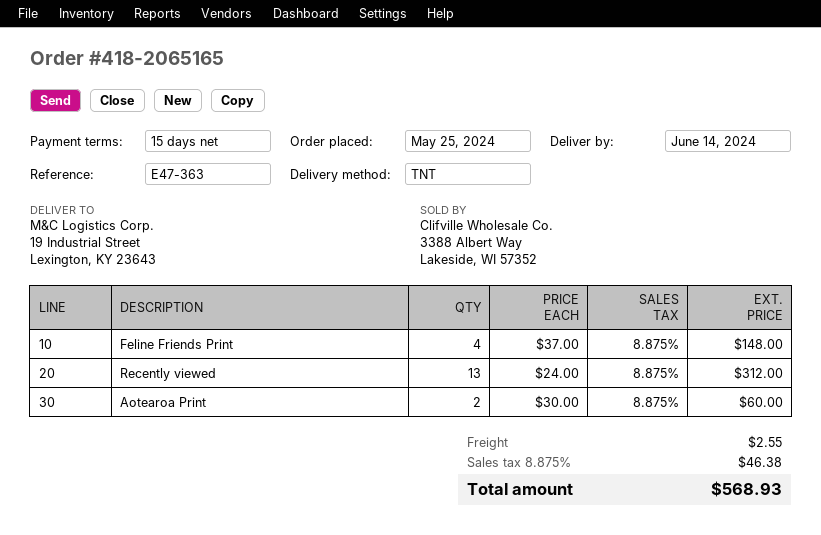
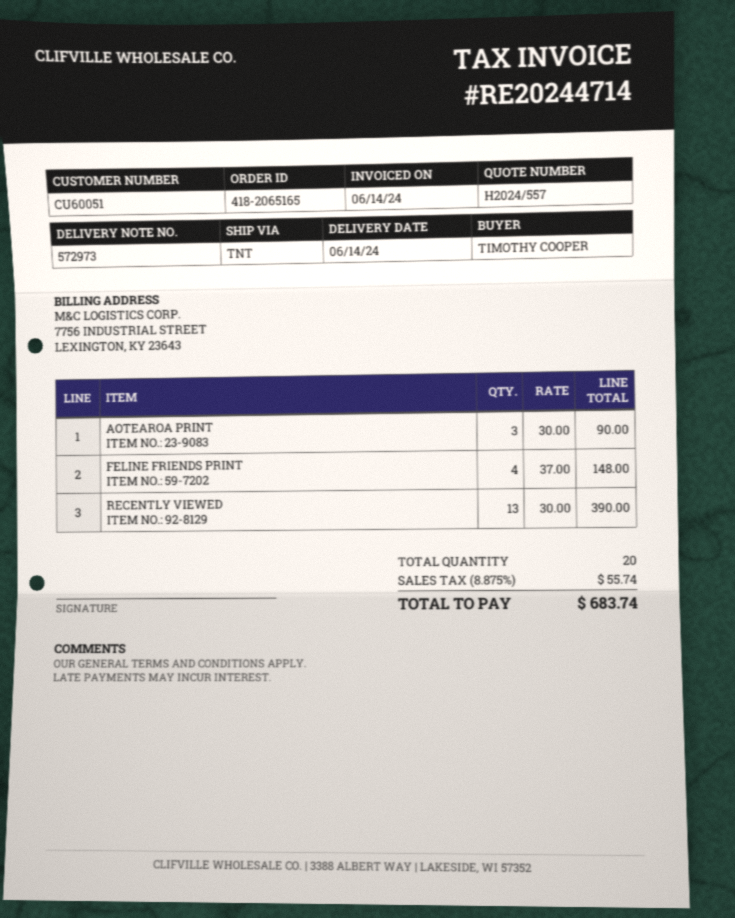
Recently viewed: 13 x 24.00 = 312.00 -> 13 x 30.00 = 390.00
Aotearoa Print: 2 x 30.00 = 60.00 -> 3 x 30.00 = 90.00
shipping: 2.55 -> none
tax: 8.875% = 46.38 -> 8.875% = 55.74
total: 568.93 -> 683.74

